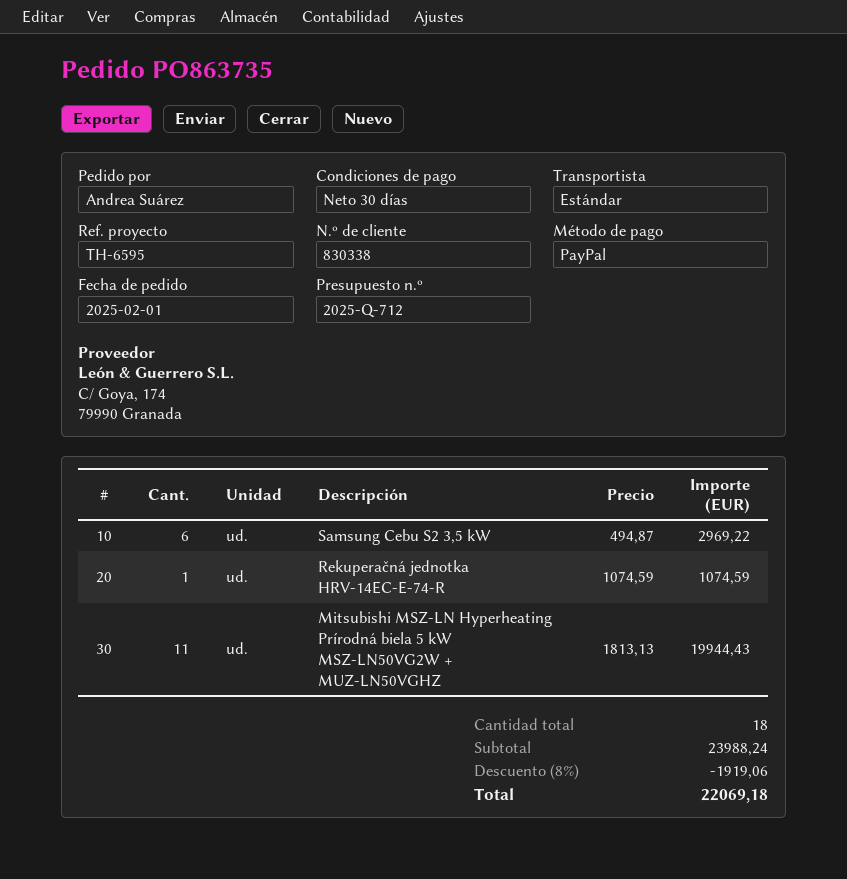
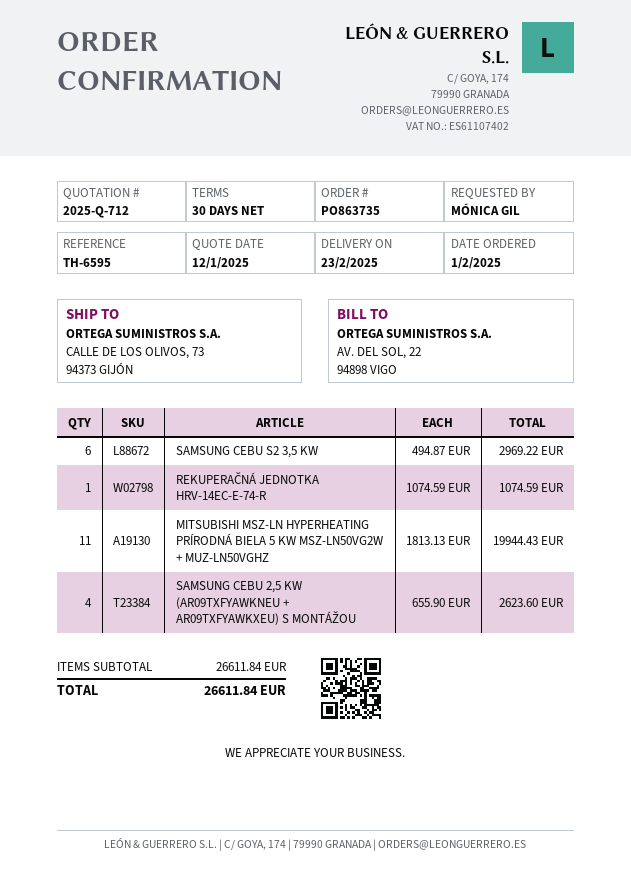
ordered by: Andrea Suárez -> MÓNICA GIL
SAMSUNG CEBU 2,5 KW (AR09TXFYAWKNEU + AR09TXFYAWKXEU) S MONTÁŽOU: none -> 4 x 655.90 = 2623.60
subtotal: 23988.24 -> 26611.84
discount: 8% = 1919.06 -> none
total: 22069.18 -> 26611.84

